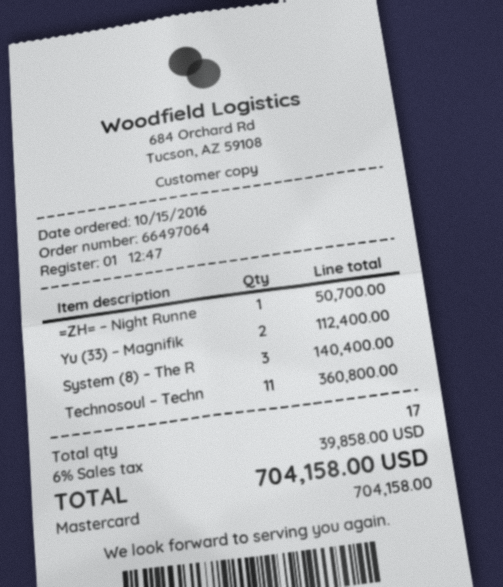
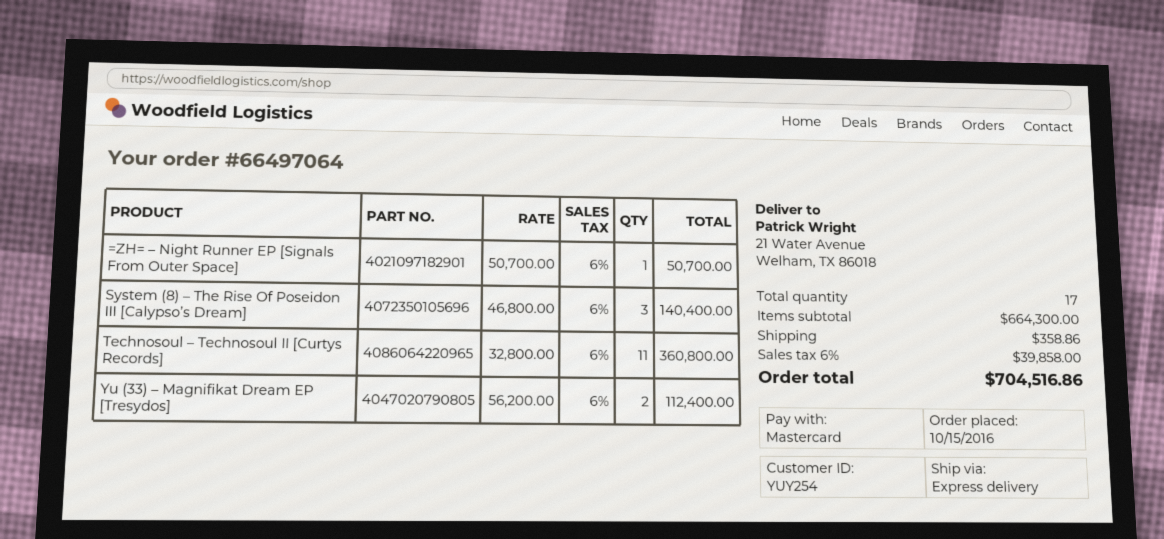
shipping: none -> 358.86
total: 704158.00 -> 704516.86

